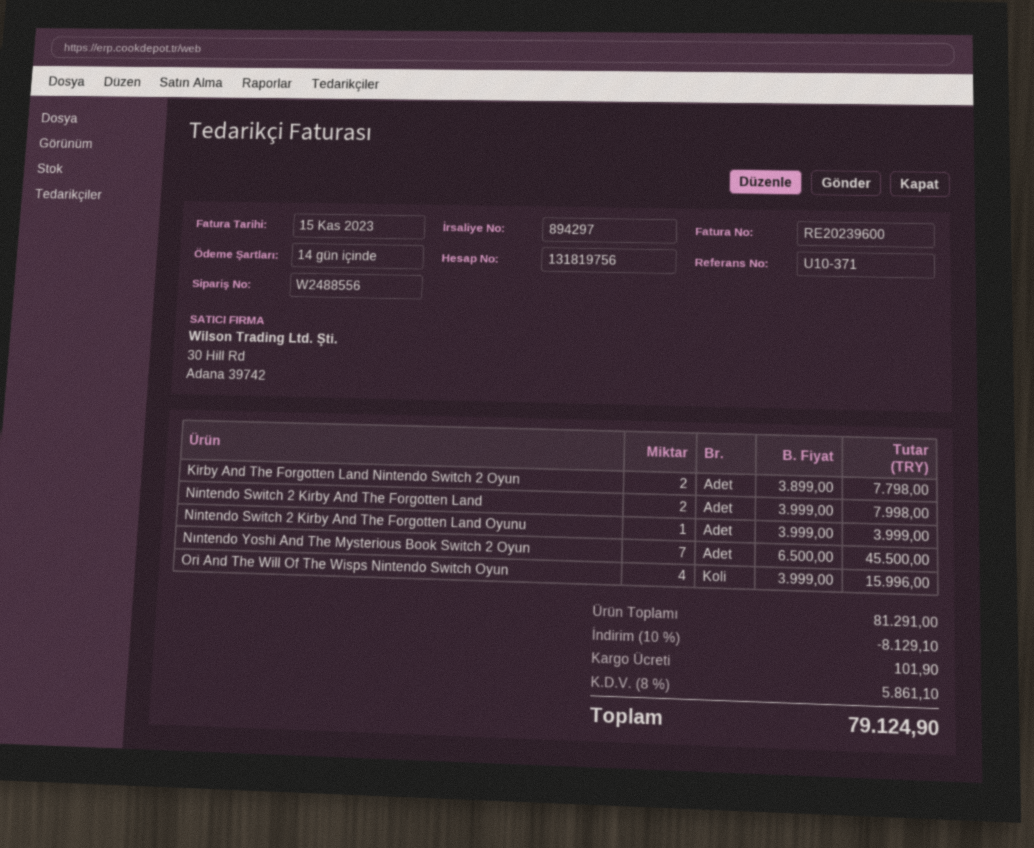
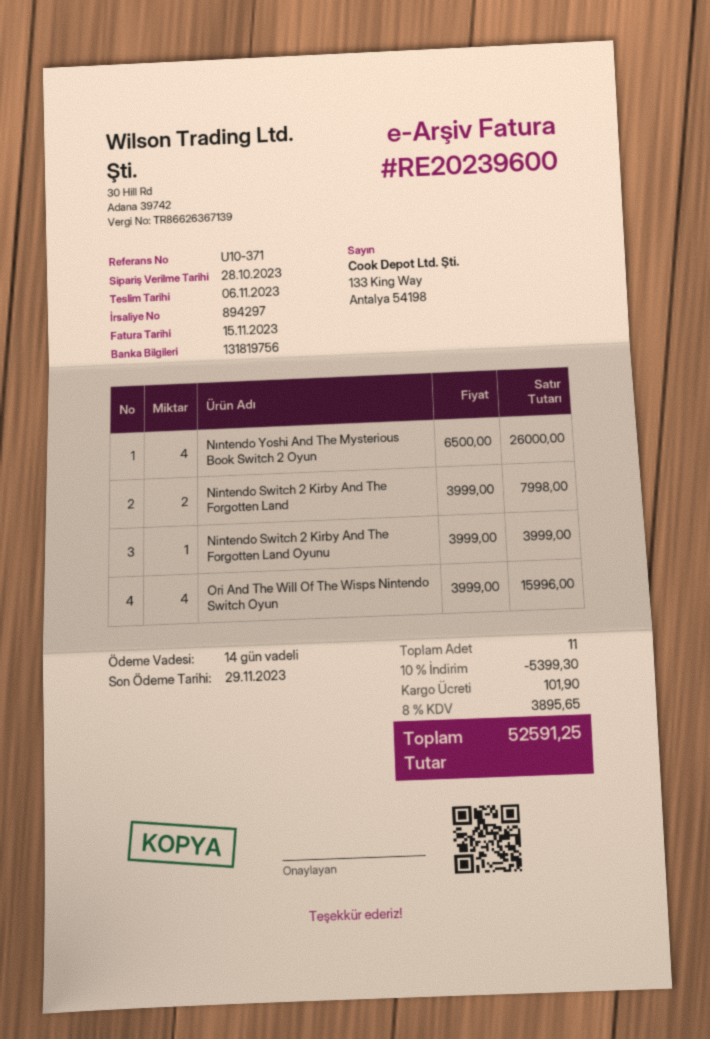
Kirby And The Forgotten Land Nintendo Switch 2 Oyun: 2 x 3899.00 = 7798.00 -> none
Nıntendo Yoshi And The Mysterious Book Switch 2 Oyun: 7 x 6500.00 = 45500.00 -> 4 x 6500.00 = 26000.00
discount: 10% = 8129.10 -> 10% = 5399.30
tax: 8% = 5861.10 -> 8% = 3895.65
total: 79124.90 -> 52591.25

